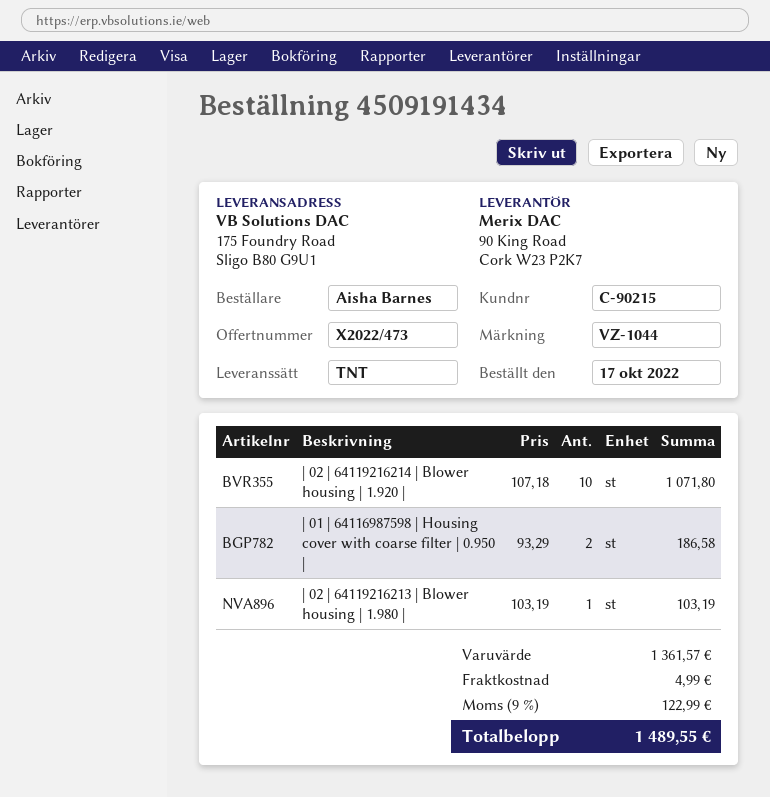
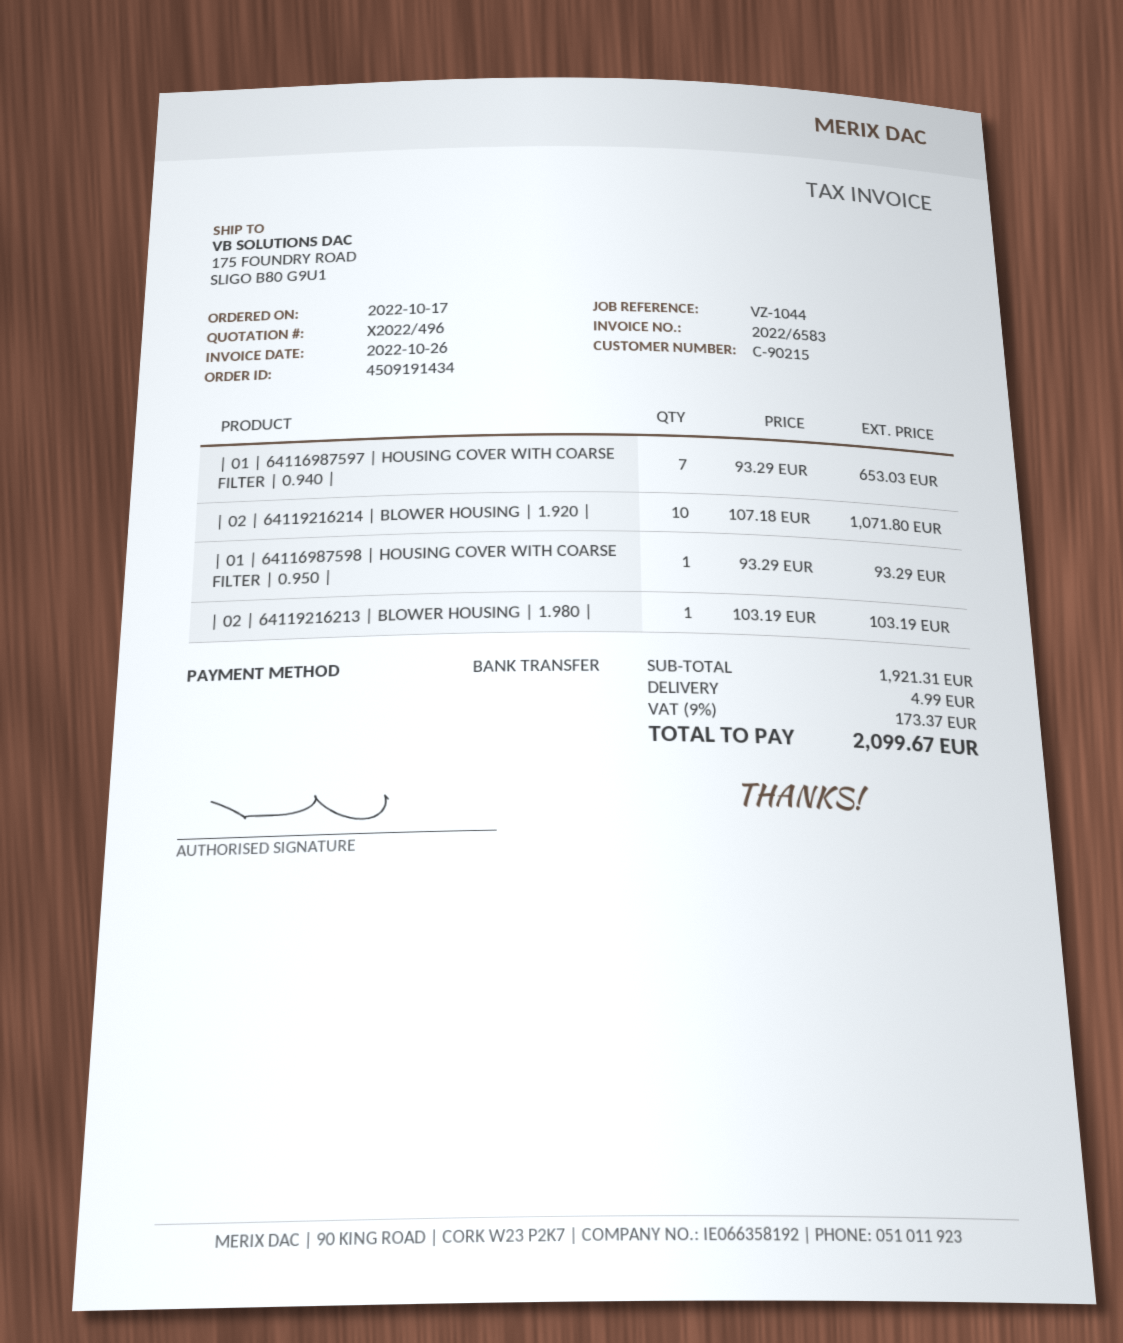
quote number: X2022/473 -> X2022/496
| 01 | 64116987598 | Housing cover with coarse filter | 0.950 |: 2 x 93.29 = 186.58 -> 1 x 93.29 = 93.29
| 01 | 64116987597 | HOUSING COVER WITH COARSE FILTER | 0.940 |: none -> 7 x 93.29 = 653.03
subtotal: 1361.57 -> 1921.31
tax: 9% = 122.99 -> 9% = 173.37
total: 1489.55 -> 2099.67

